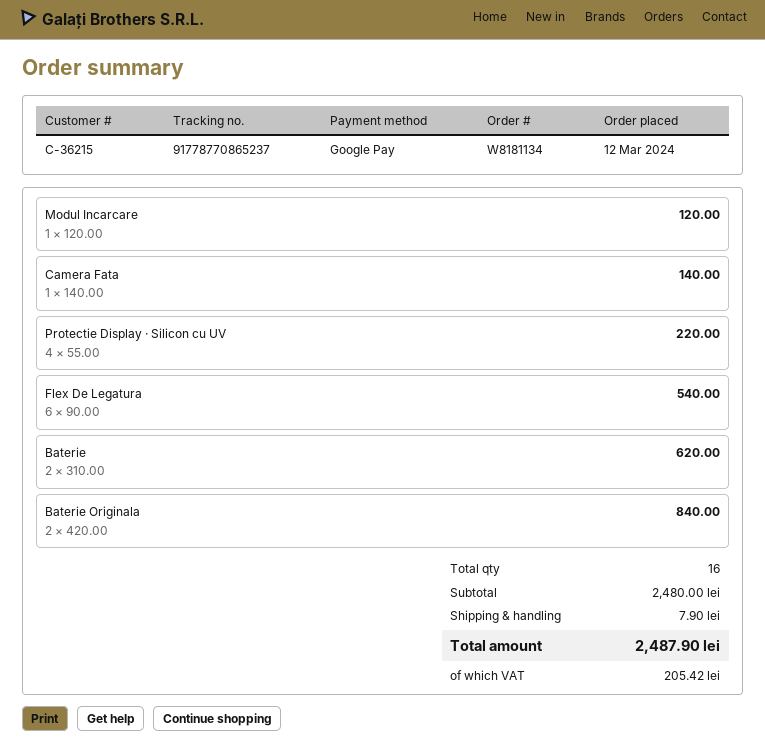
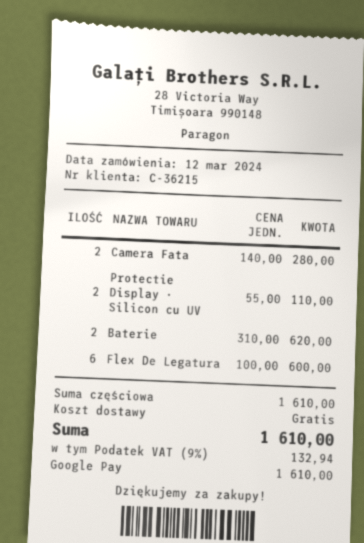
Modul Incarcare: 1 x 120.00 = 120.00 -> none
Camera Fata: 1 x 140.00 = 140.00 -> 2 x 140.00 = 280.00
Protectie Display · Silicon cu UV: 4 x 55.00 = 220.00 -> 2 x 55.00 = 110.00
Flex De Legatura: 6 x 90.00 = 540.00 -> 6 x 100.00 = 600.00
Baterie Originala: 2 x 420.00 = 840.00 -> none
subtotal: 2480.00 -> 1610.00
shipping: 7.90 -> 0.00
tax: 205.42 -> 132.94
total: 2487.90 -> 1610.00

